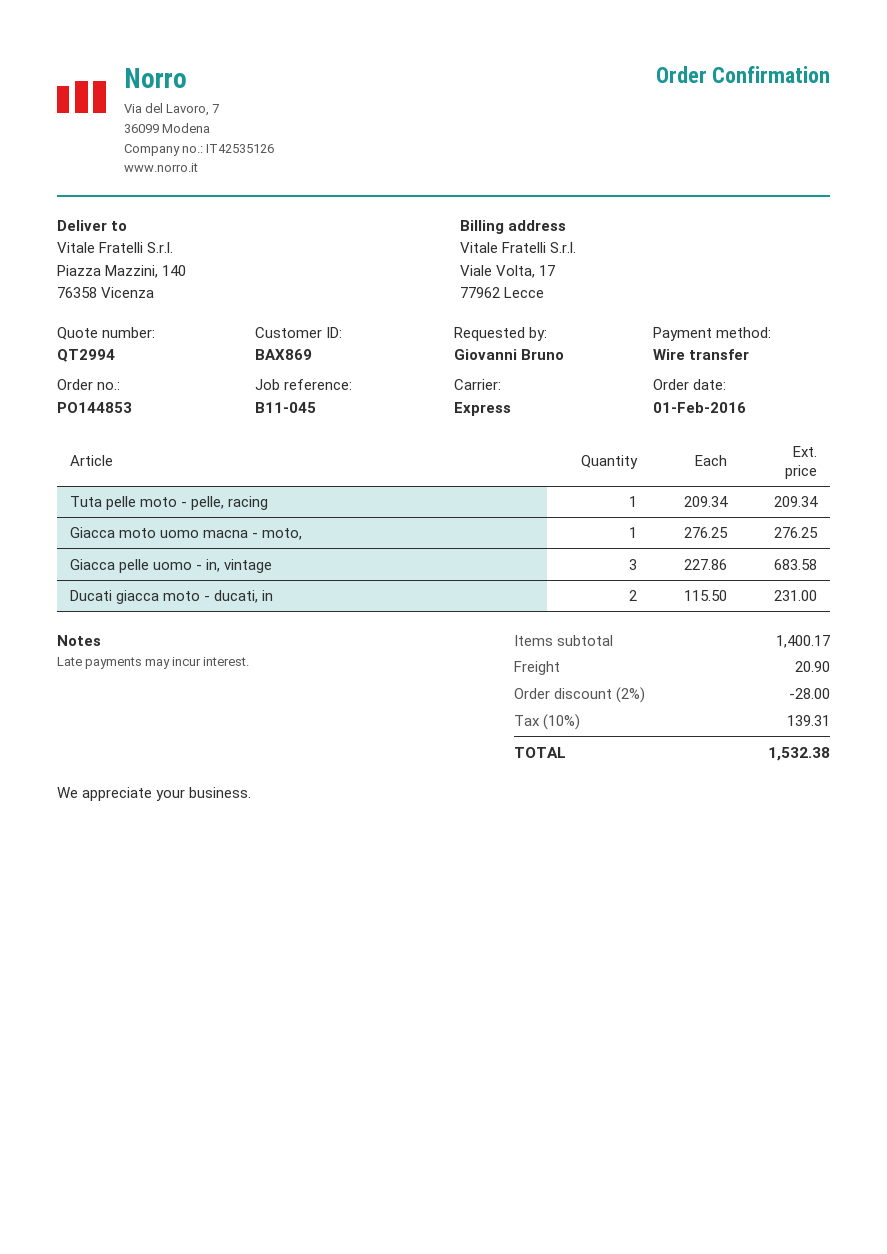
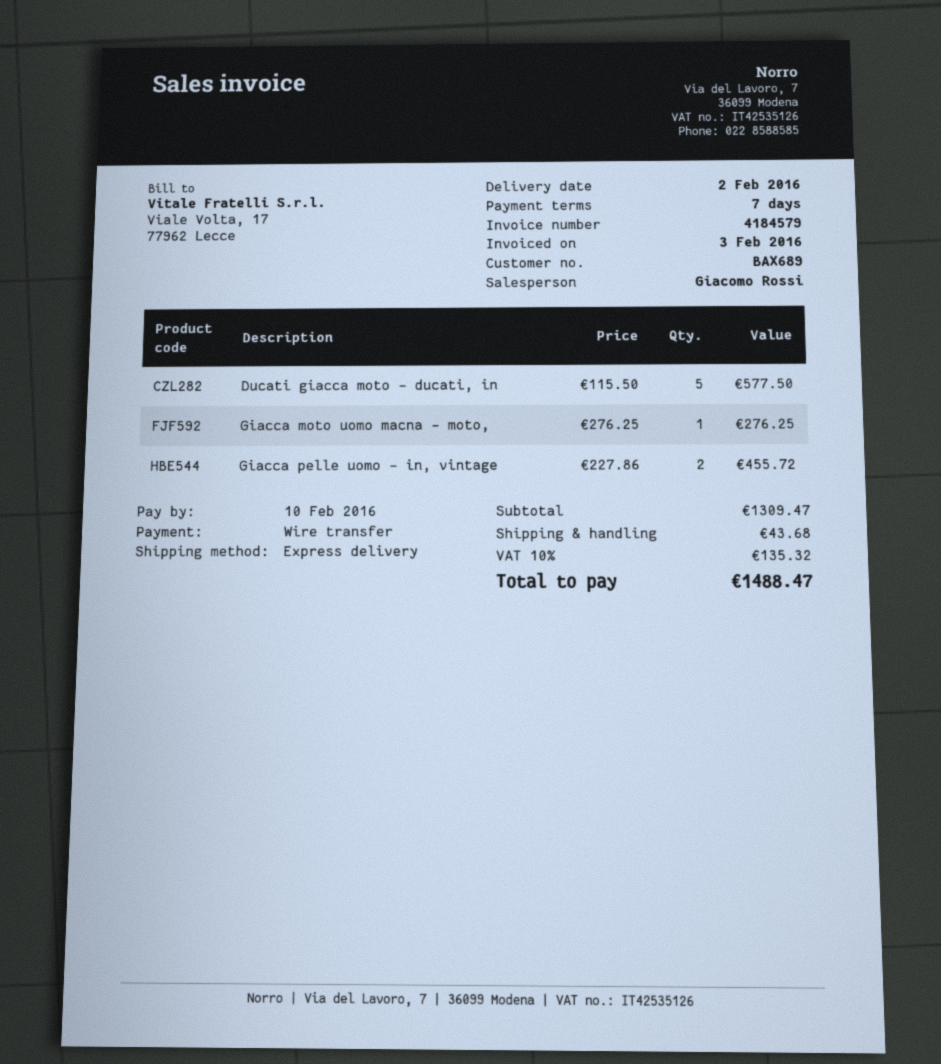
customer number: BAX869 -> BAX689
Tuta pelle moto - pelle, racing: 1 x 209.34 = 209.34 -> none
Giacca pelle uomo - in, vintage: 3 x 227.86 = 683.58 -> 2 x 227.86 = 455.72
Ducati giacca moto - ducati, in: 2 x 115.50 = 231.00 -> 5 x 115.50 = 577.50
subtotal: 1400.17 -> 1309.47
discount: 2% = 28.00 -> none
shipping: 20.90 -> 43.68
tax: 10% = 139.31 -> 10% = 135.32
total: 1532.38 -> 1488.47

